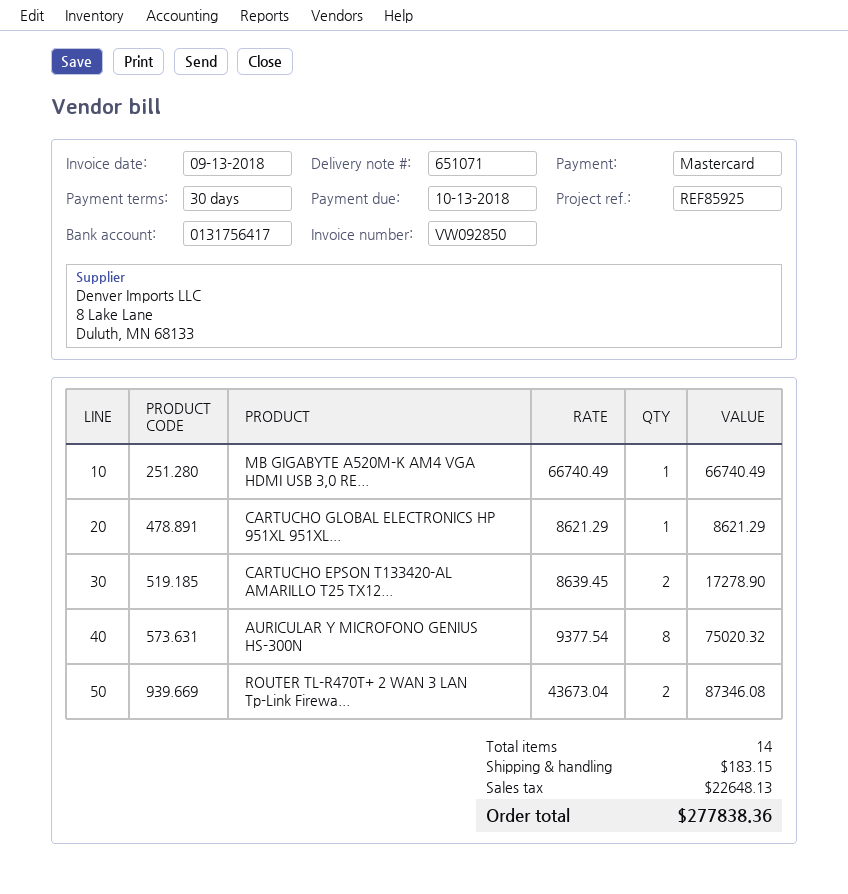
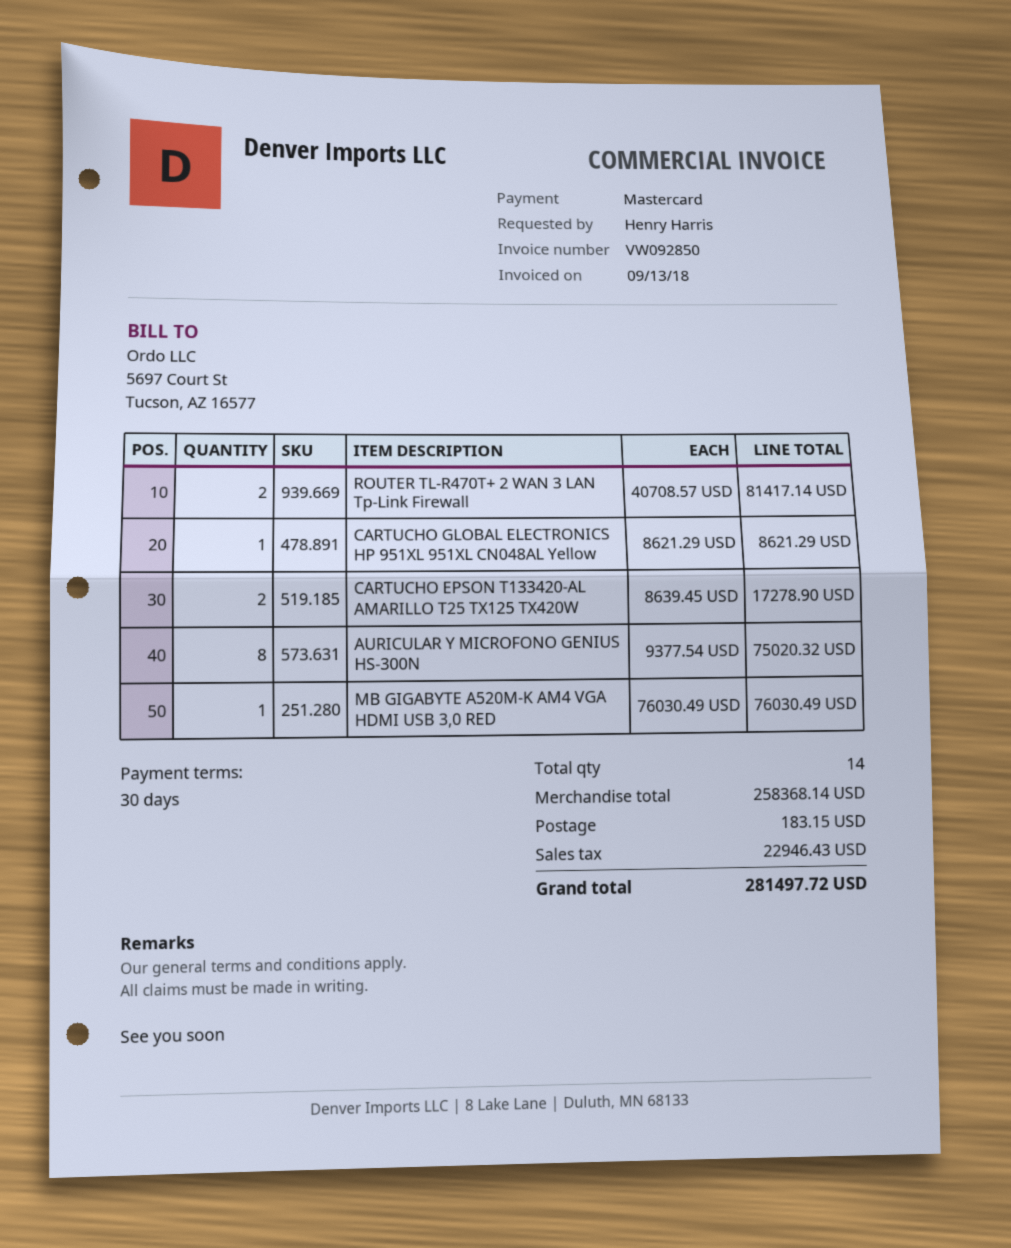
MB GIGABYTE A520M-K AM4 VGA HDMI USB 3,0 RE...: 1 x 66740.49 = 66740.49 -> 1 x 76030.49 = 76030.49
ROUTER TL-R470T+ 2 WAN 3 LAN Tp-Link Firewa...: 2 x 43673.04 = 87346.08 -> 2 x 40708.57 = 81417.14
tax: 22648.13 -> 22946.43
total: 277838.36 -> 281497.72

